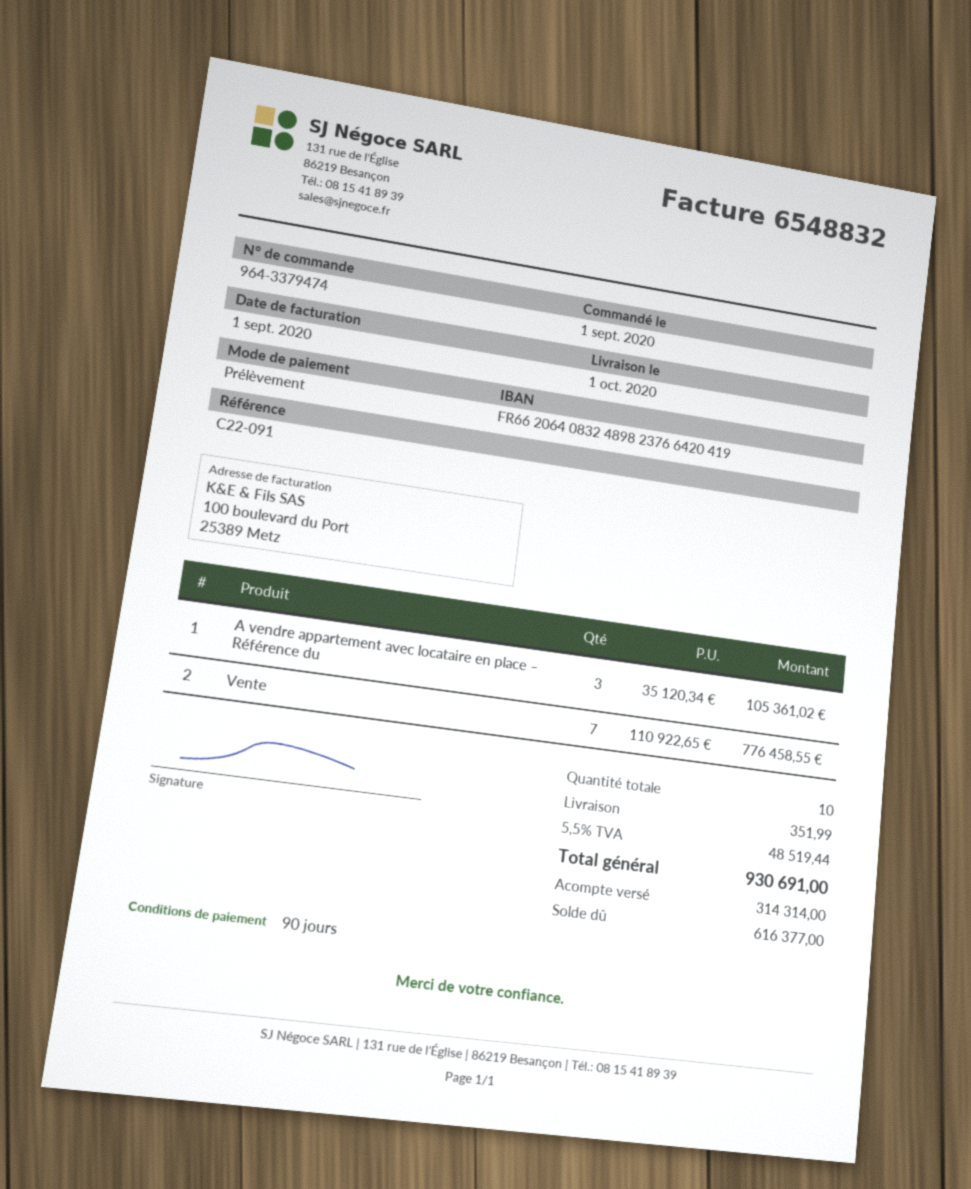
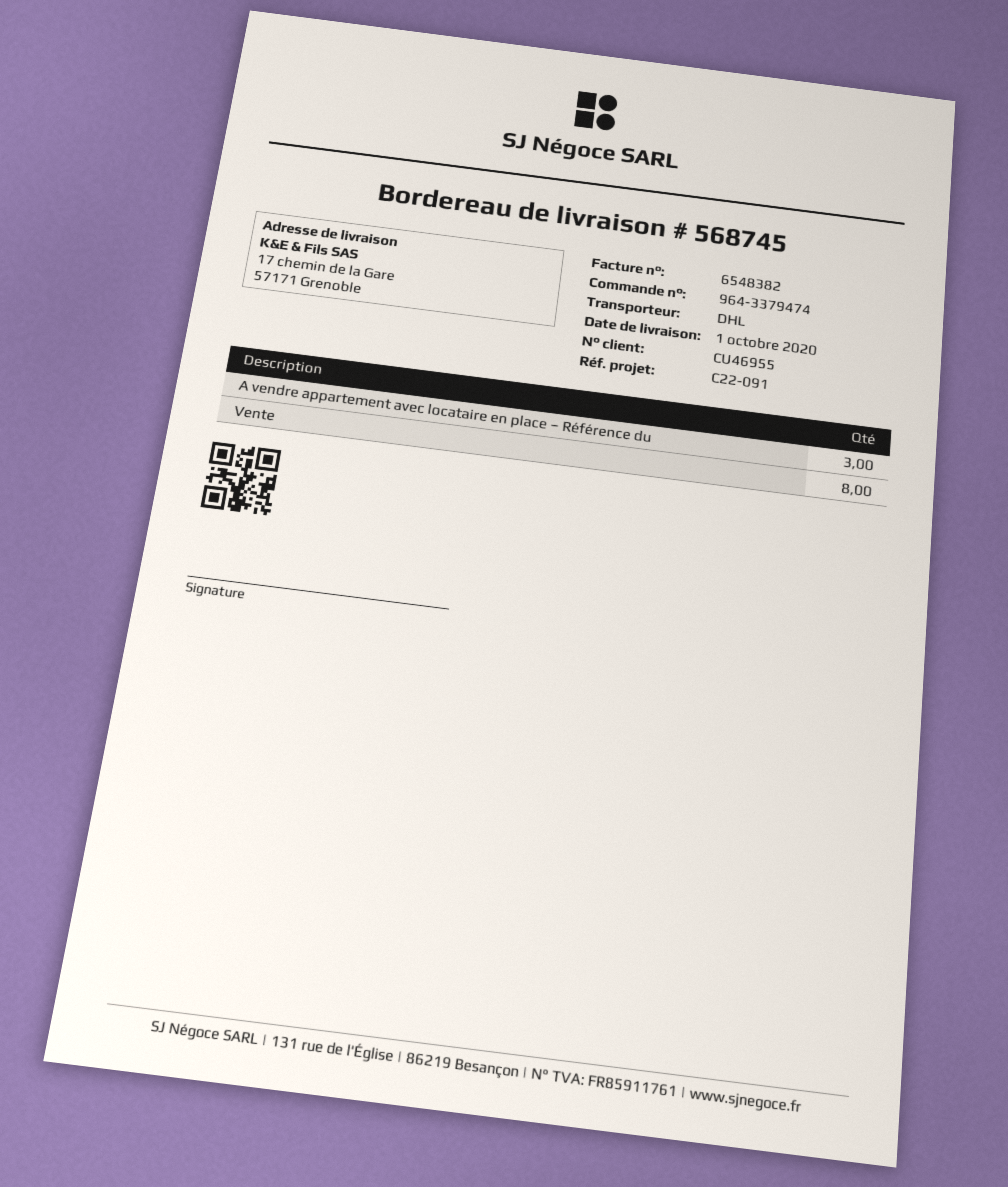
invoice number: 6548832 -> 6548382
Vente: 7 -> 8

